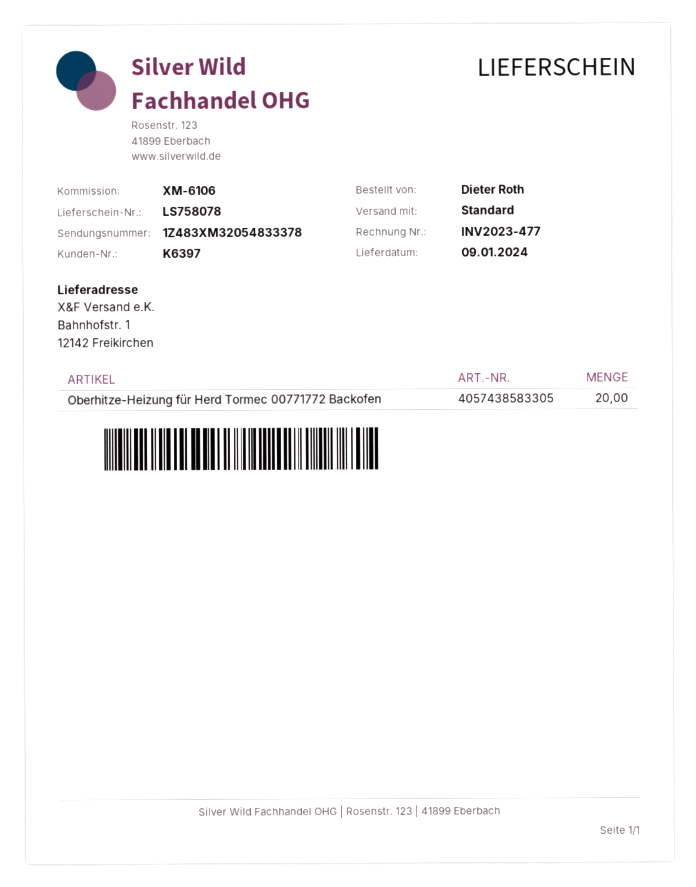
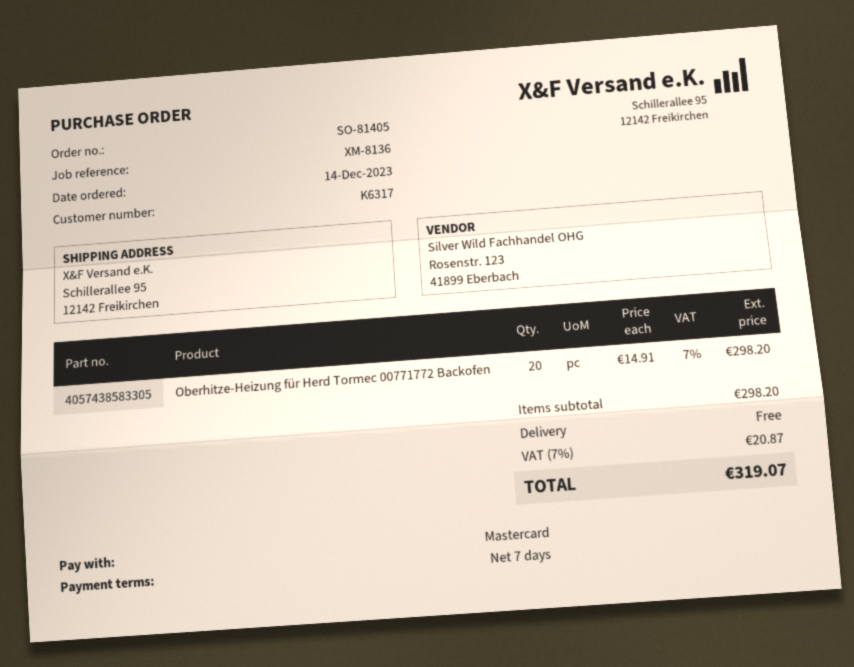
customer number: K6397 -> K6317
reference: XM-6106 -> XM-8136
ship to: Bahnhofstr. 1, 12142 Freikirchen -> Schillerallee 95, 12142 Freikirchen

